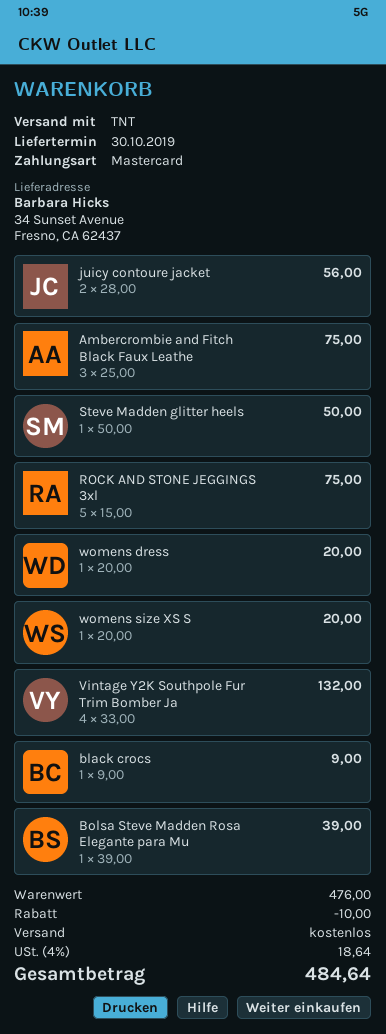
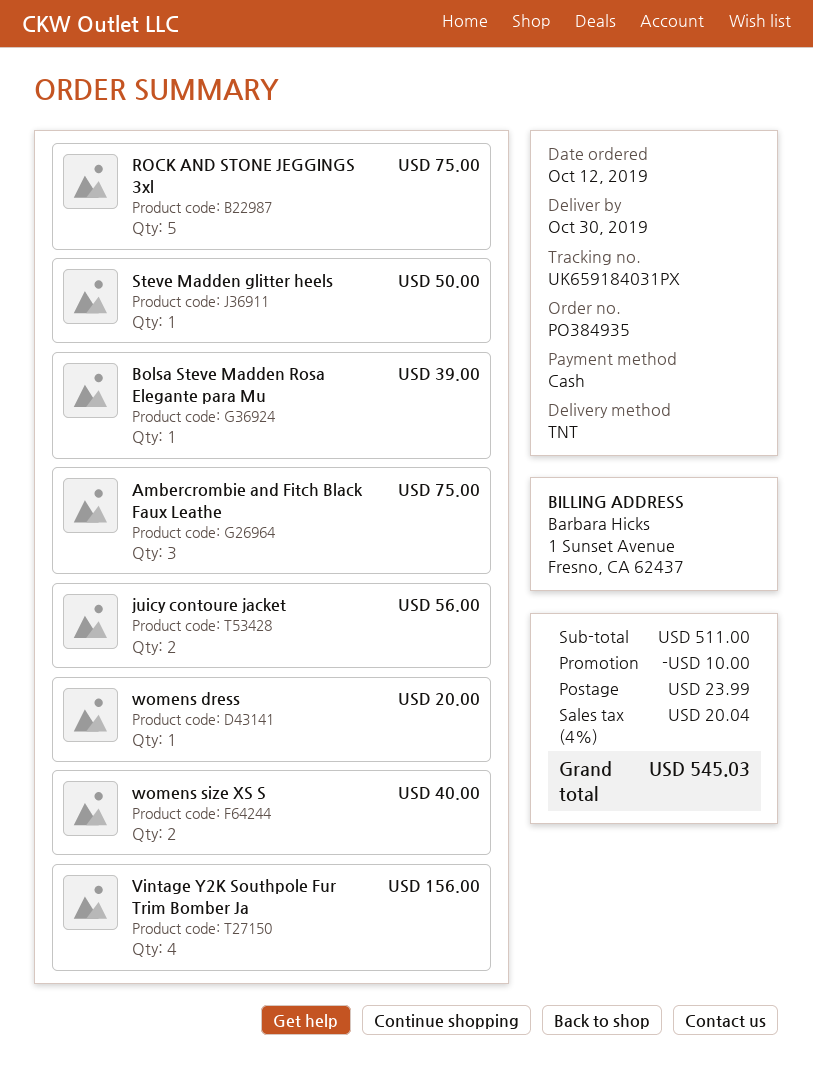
payment method: Mastercard -> cash
womens size XS S: 1 for 20.00 -> 2 for 40.00
Vintage Y2K Southpole Fur Trim Bomber Ja: 4 for 132.00 -> 4 for 156.00
black crocs: 1 for 9.00 -> none
subtotal: 476.00 -> 511.00
shipping: 0.00 -> 23.99
tax: 4% = 18.64 -> 4% = 20.04
total: 484.64 -> 545.03

